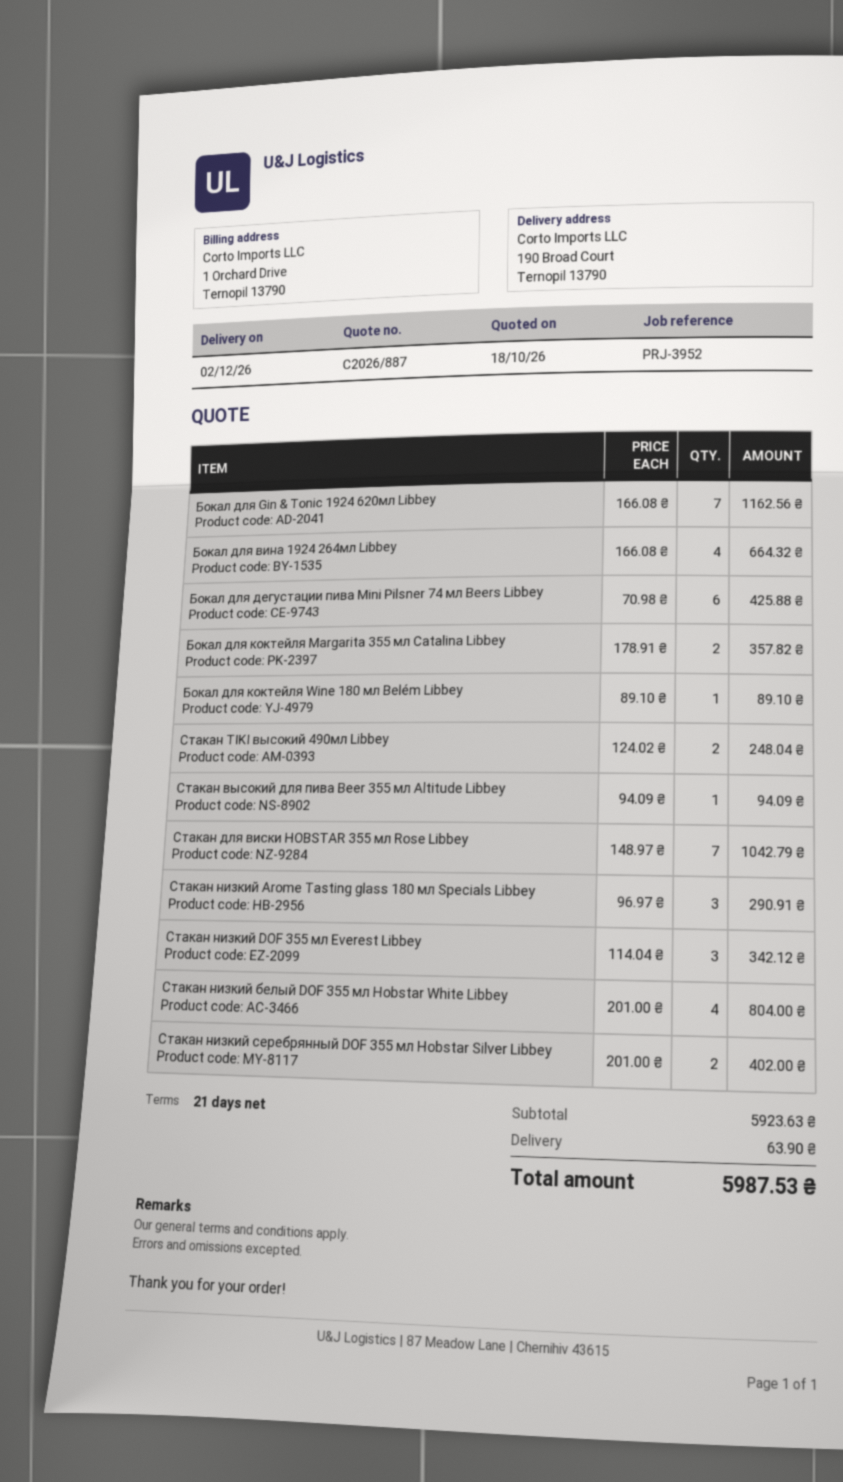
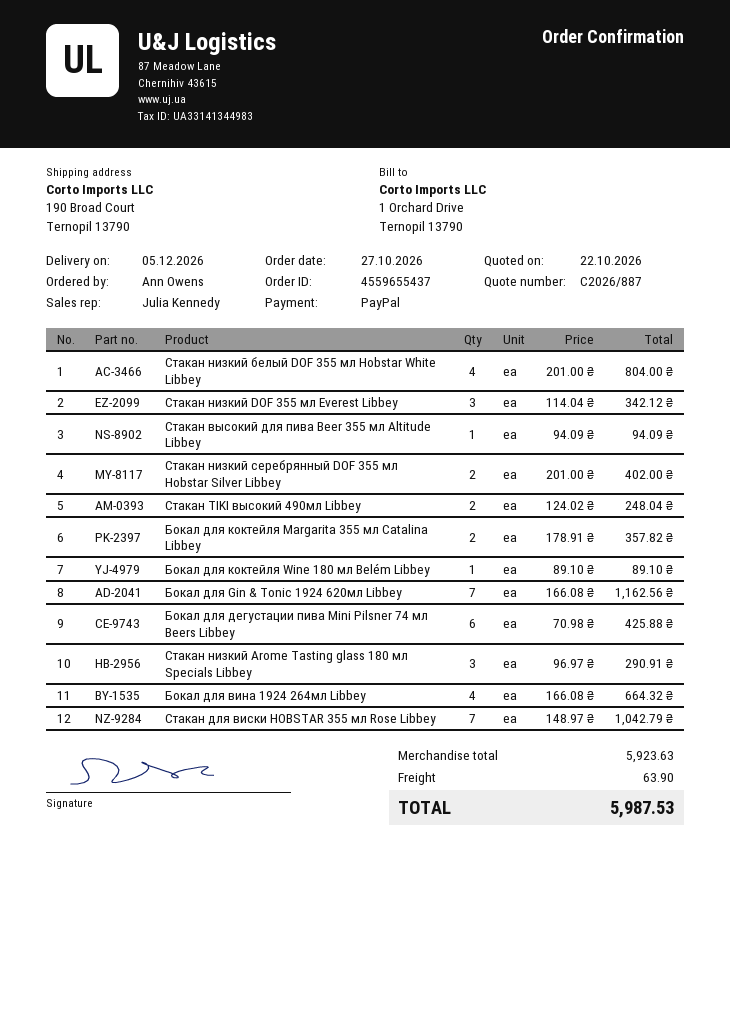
quote date: 2026-10-18 -> 2026-10-22
delivery date: 2026-12-02 -> 2026-12-05

